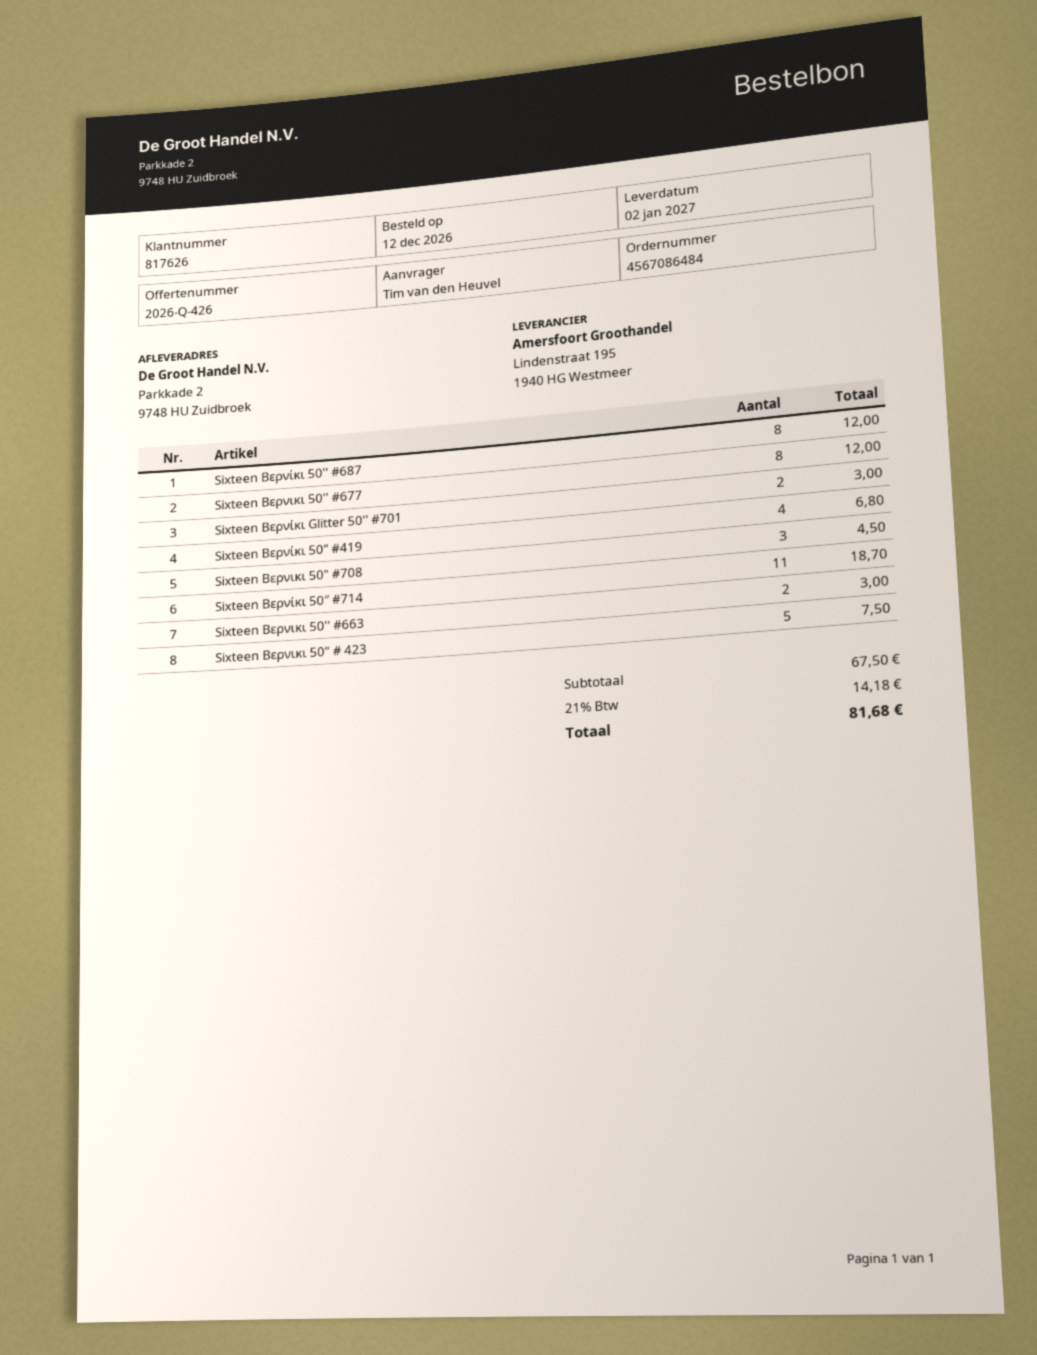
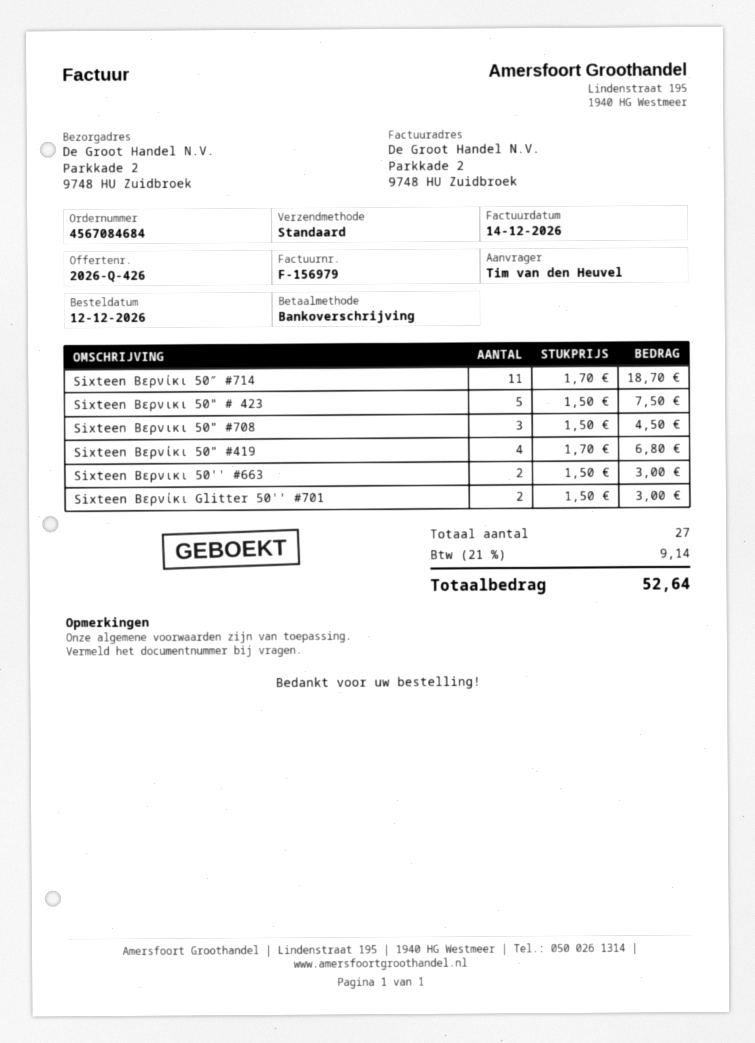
order number: 4567086484 -> 4567084684
Sixteen Βερνίκι 50'' #687: 8 for 12.00 -> none
Sixteen Βερνικι 50'' #677: 8 for 12.00 -> none
tax: 21% = 14.18 -> 21% = 9.14
total: 81.68 -> 52.64

